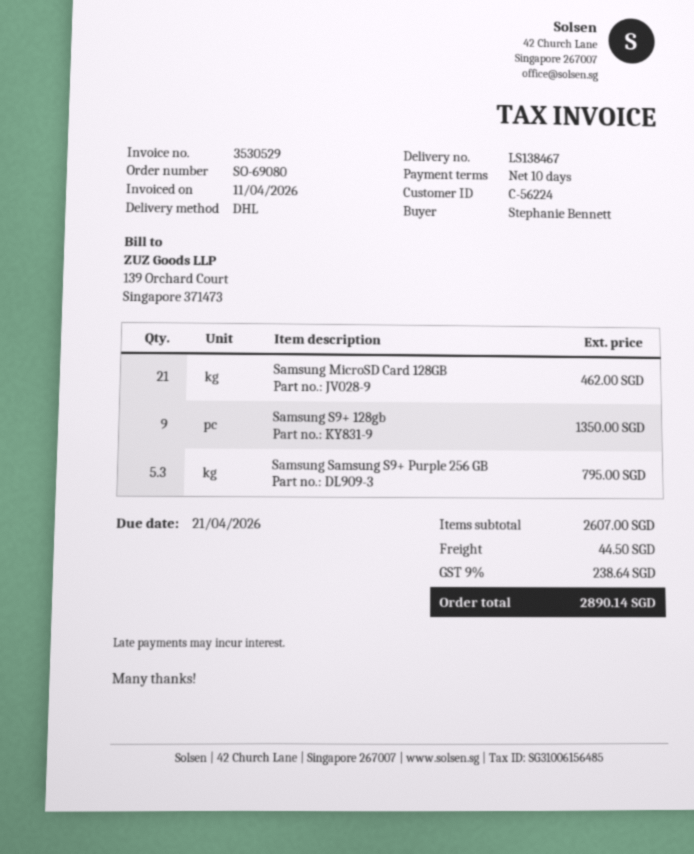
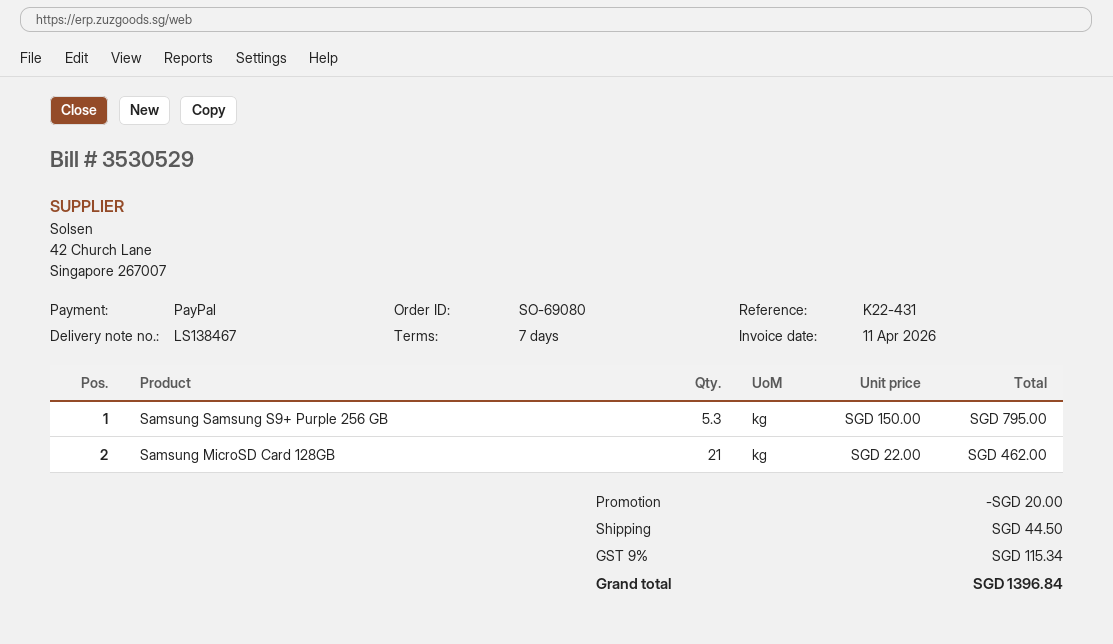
payment terms: 10 days -> 7 days
Samsung S9+ 128gb: 9 for 1350.00 -> none
discount: none -> 20.00
tax: 9% = 238.64 -> 9% = 115.34
total: 2890.14 -> 1396.84

